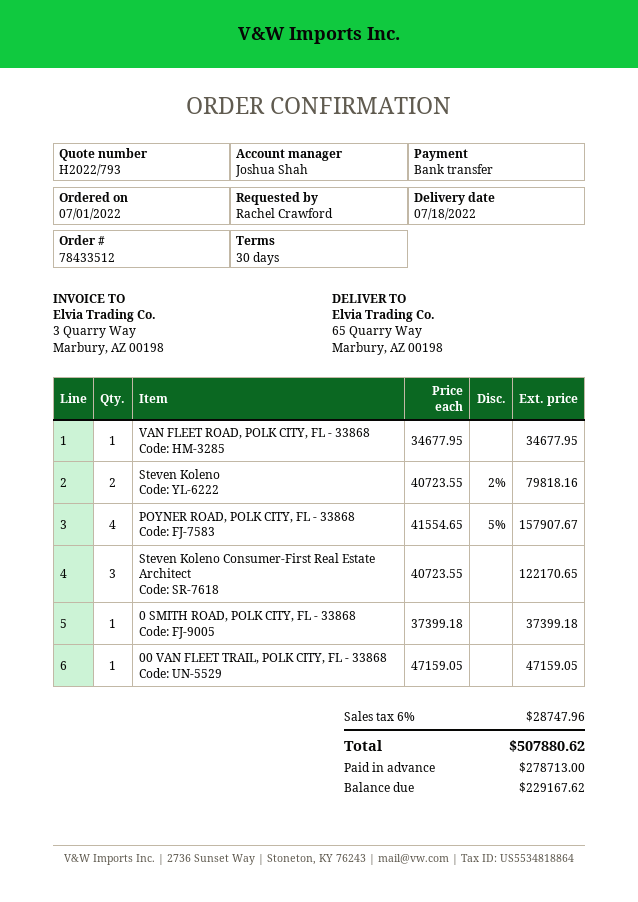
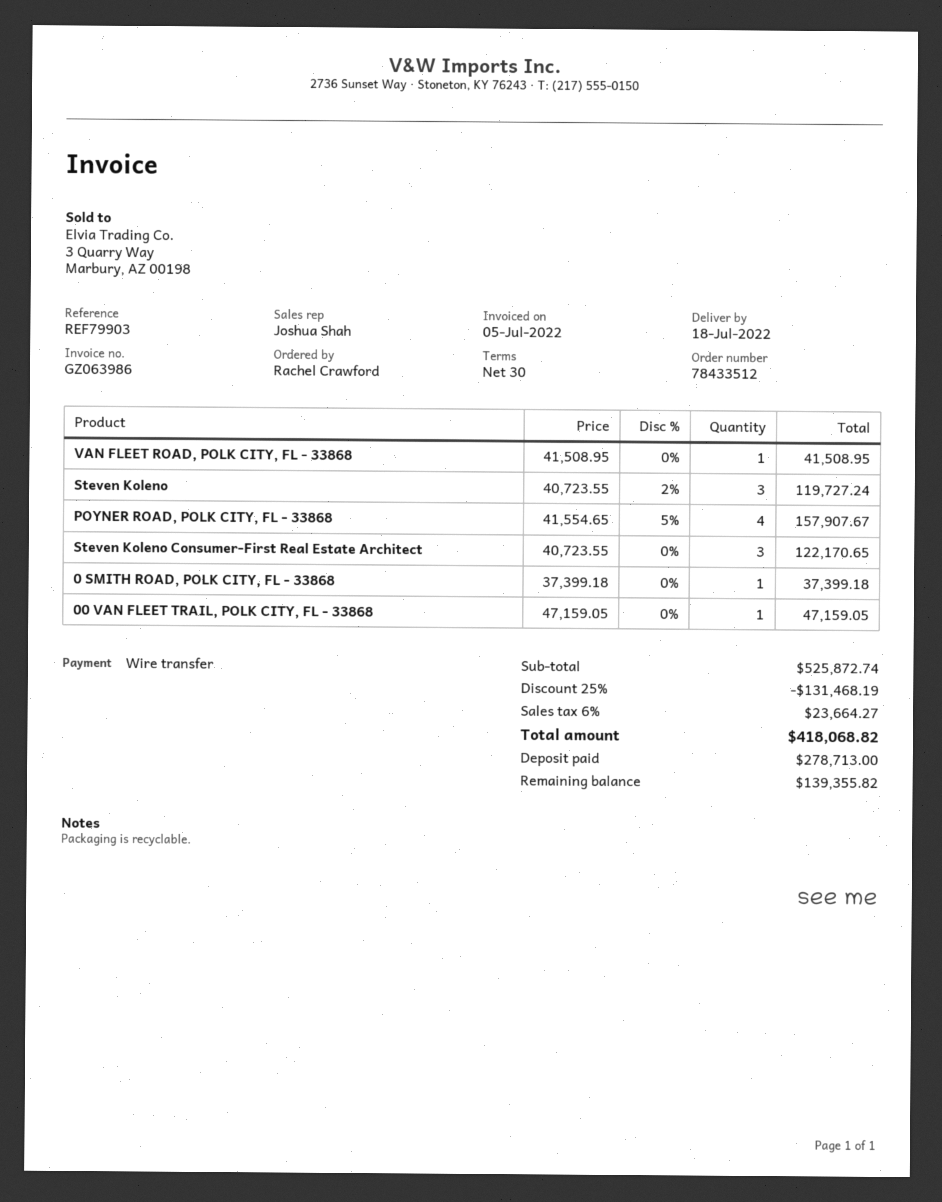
VAN FLEET ROAD, POLK CITY, FL - 33868: 1 x 34677.95 = 34677.95 -> 1 x 41508.95 = 41508.95
Steven Koleno: 2 x 40723.55 - 2% = 79818.16 -> 3 x 40723.55 - 2% = 119727.24
discount: none -> 25% = 131468.19
tax: 6% = 28747.96 -> 6% = 23664.27
total: 507880.62 -> 418068.82
balance: 229167.62 -> 139355.82

